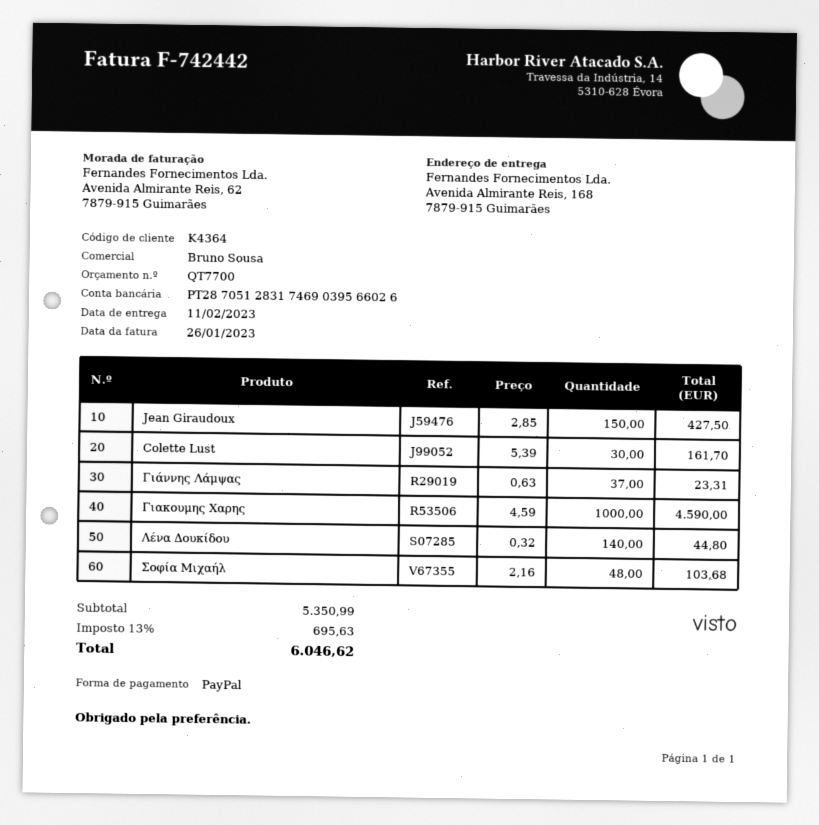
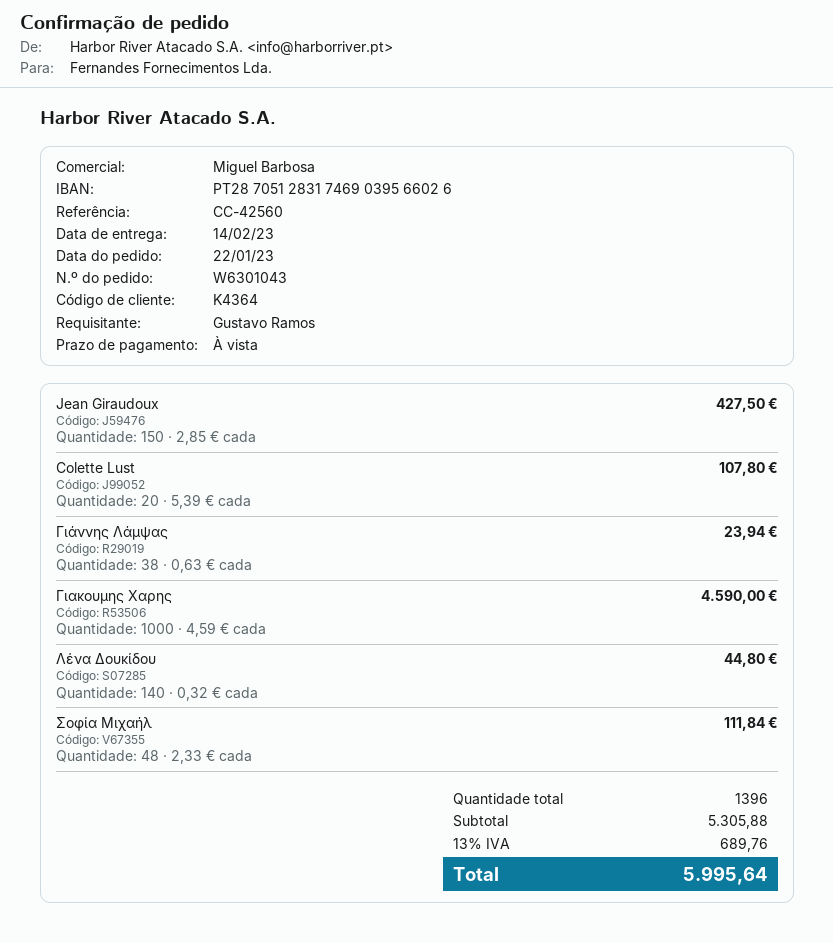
delivery date: 2023-02-11 -> 2023-02-14
sales rep: Bruno Sousa -> Miguel Barbosa
Colette Lust: 30 x 5.39 = 161.70 -> 20 x 5.39 = 107.80
Γιάννης Λάμψας: 37 x 0.63 = 23.31 -> 38 x 0.63 = 23.94
Σοφία Μιχαήλ: 48 x 2.16 = 103.68 -> 48 x 2.33 = 111.84
subtotal: 5350.99 -> 5305.88
tax: 13% = 695.63 -> 13% = 689.76
total: 6046.62 -> 5995.64

